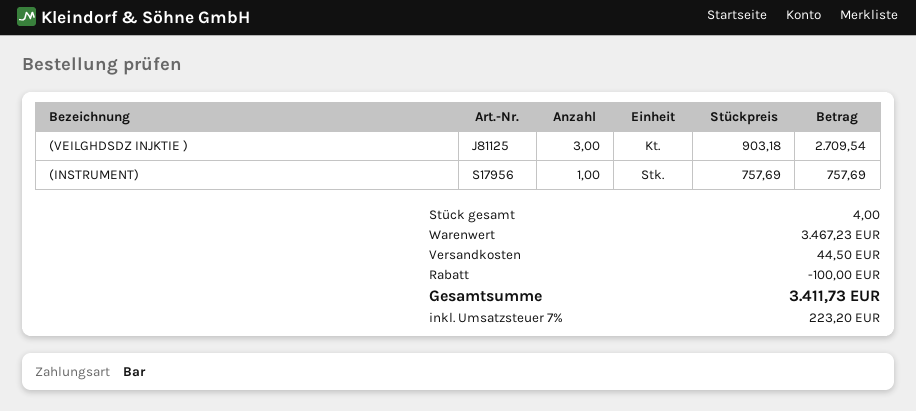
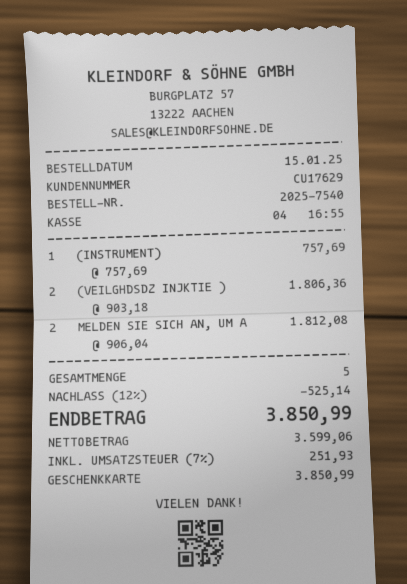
payment method: cash -> gift card
(VEILGHDSDZ INJKTIE ): 3 x 903.18 = 2709.54 -> 2 x 903.18 = 1806.36
MELDEN SIE SICH AN, UM A: none -> 2 x 906.04 = 1812.08
total quantity: 4 -> 5
discount: 100.00 -> 525.14
shipping: 44.50 -> none
tax: 7% = 223.20 -> 7% = 251.93
total: 3411.73 -> 3850.99

